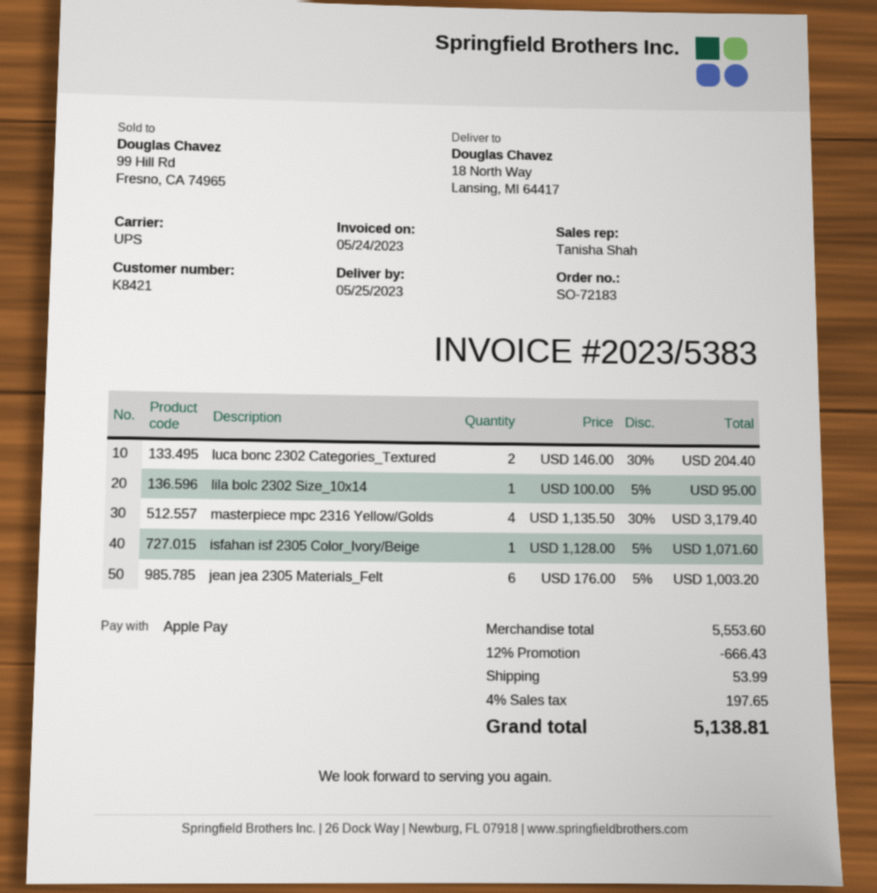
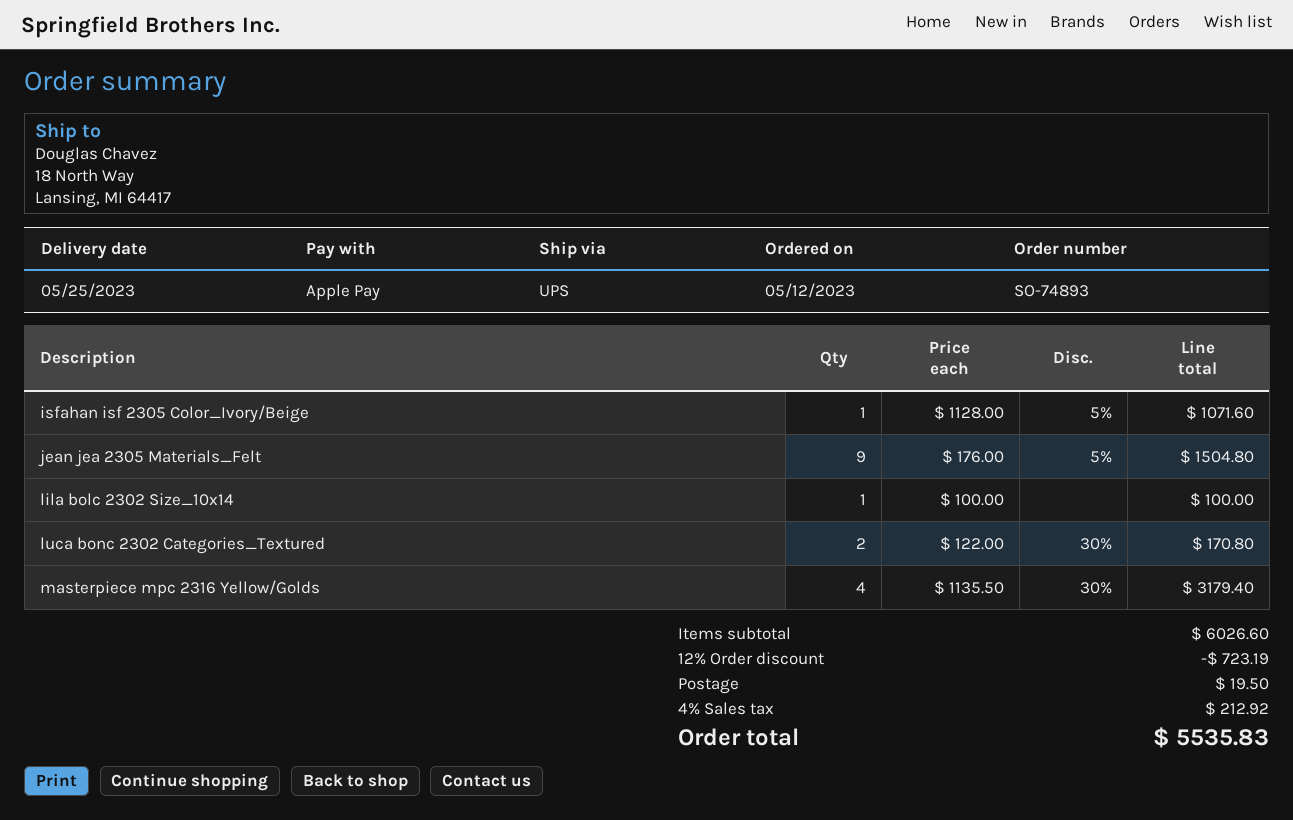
order number: SO-72183 -> SO-74893
luca bonc 2302 Categories_Textured: 2 x 146.00 - 30% = 204.40 -> 2 x 122.00 - 30% = 170.80
lila bolc 2302 Size_10x14: 1 x 100.00 - 5% = 95.00 -> 1 x 100.00 = 100.00
jean jea 2305 Materials_Felt: 6 x 176.00 - 5% = 1003.20 -> 9 x 176.00 - 5% = 1504.80
subtotal: 5553.60 -> 6026.60
discount: 12% = 666.43 -> 12% = 723.19
shipping: 53.99 -> 19.50
tax: 4% = 197.65 -> 4% = 212.92
total: 5138.81 -> 5535.83

